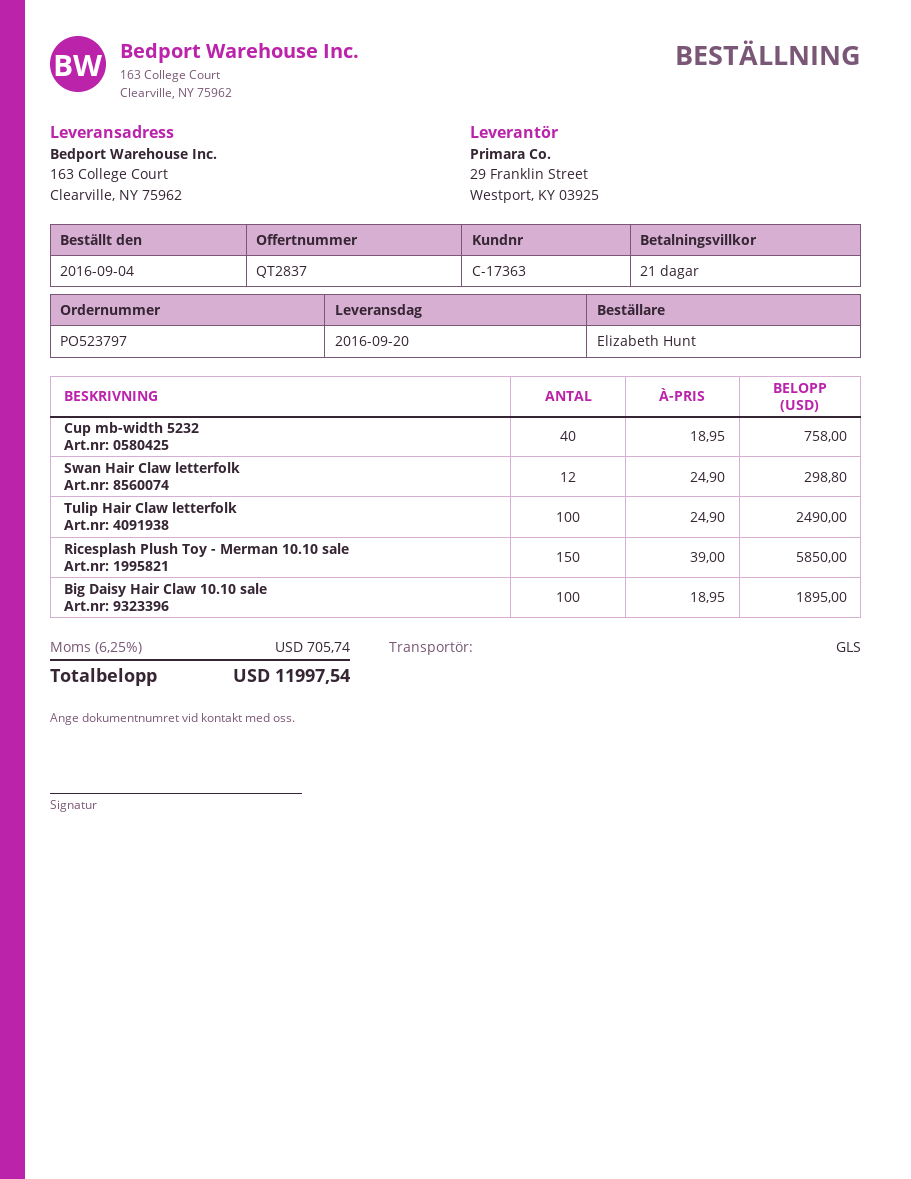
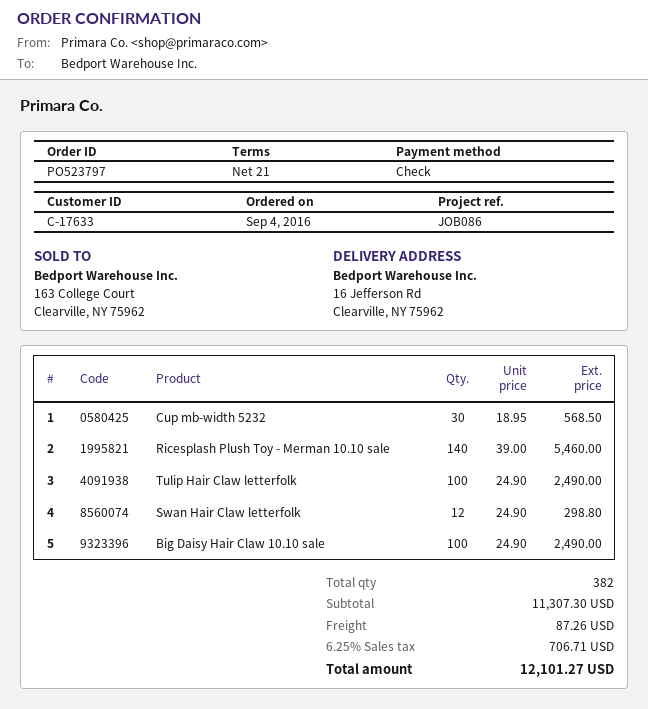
customer number: C-17363 -> C-17633
ship to: 163 College Court, Clearville, NY 75962 -> 16 Jefferson Rd, Clearville, NY 75962
Cup mb-width 5232: 40 x 18.95 = 758.00 -> 30 x 18.95 = 568.50
Ricesplash Plush Toy - Merman 10.10 sale: 150 x 39.00 = 5850.00 -> 140 x 39.00 = 5460.00
Big Daisy Hair Claw 10.10 sale: 100 x 18.95 = 1895.00 -> 100 x 24.90 = 2490.00
shipping: none -> 87.26
tax: 6.25% = 705.74 -> 6.25% = 706.71
total: 11997.54 -> 12101.27

